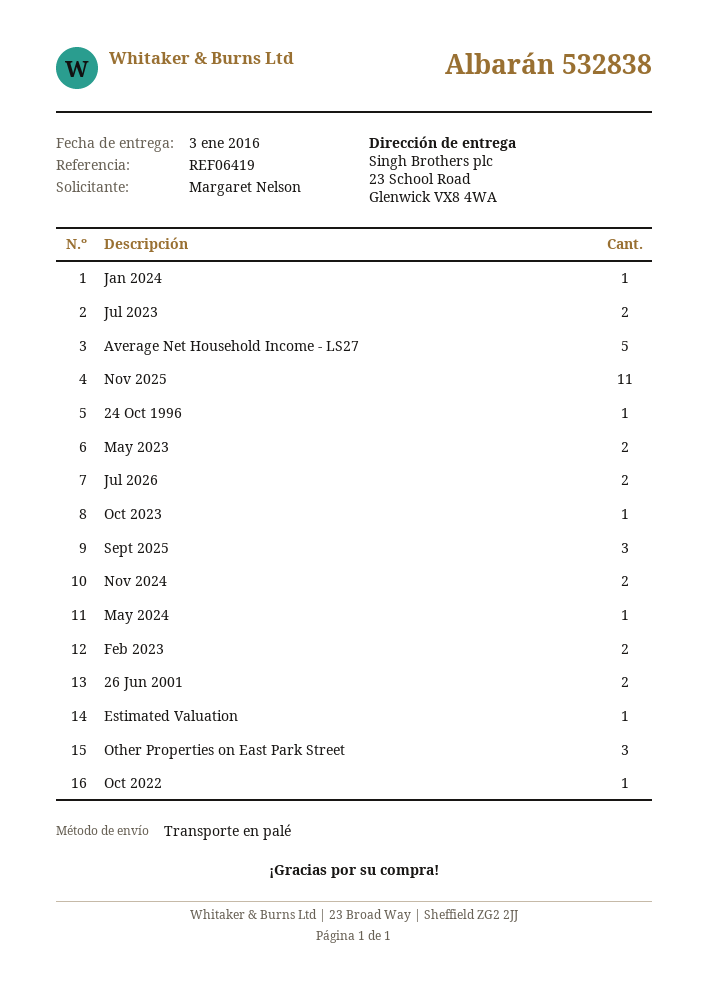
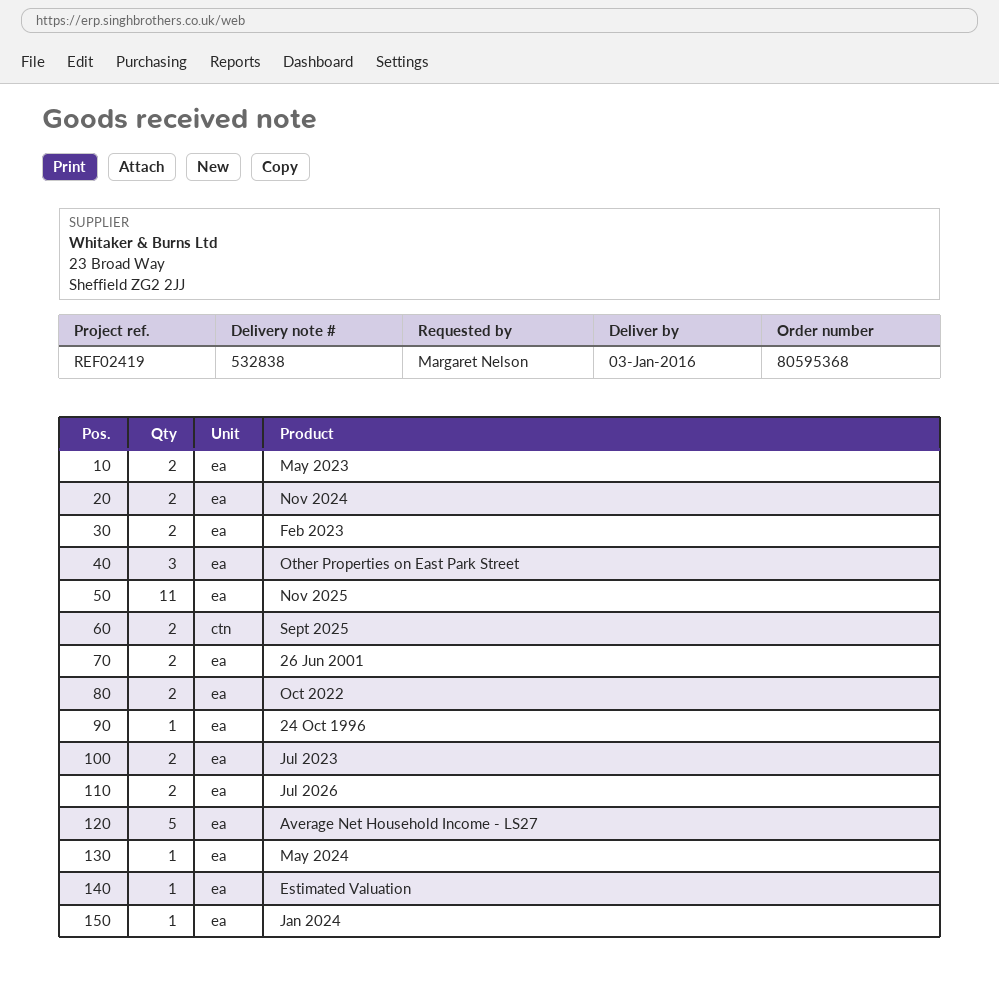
reference: REF06419 -> REF02419
Oct 2023: 1 -> none
Sept 2025: 3 -> 2
Oct 2022: 1 -> 2

